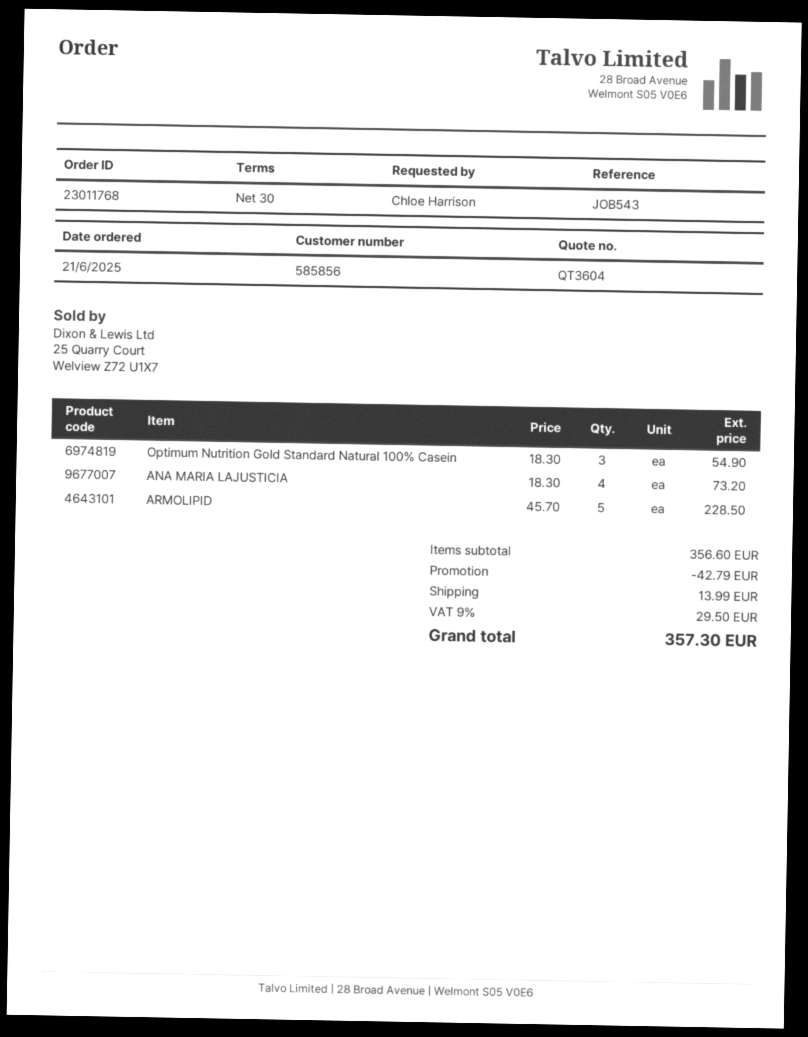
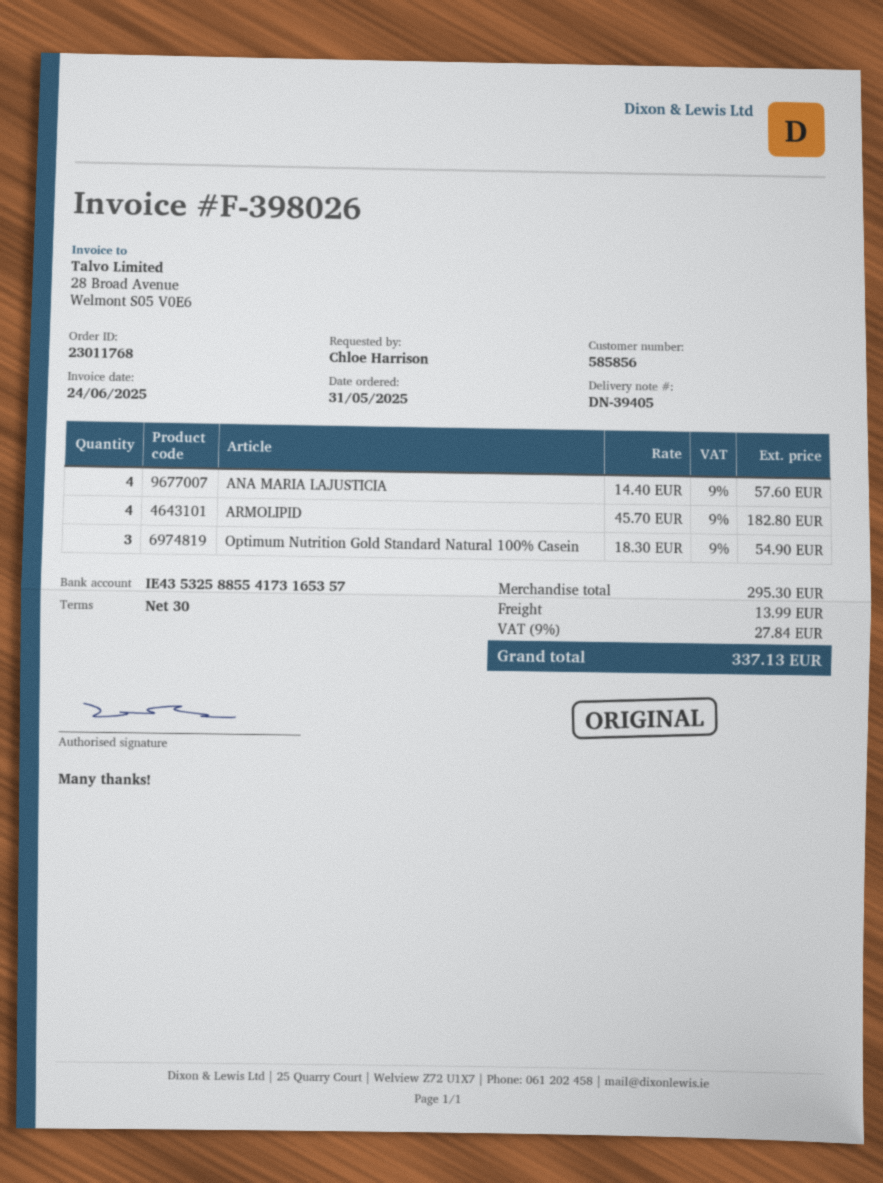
order date: 2025-06-21 -> 2025-05-31
ANA MARIA LAJUSTICIA: 4 x 18.30 = 73.20 -> 4 x 14.40 = 57.60
ARMOLIPID: 5 x 45.70 = 228.50 -> 4 x 45.70 = 182.80
subtotal: 356.60 -> 295.30
discount: 42.79 -> none
tax: 9% = 29.50 -> 9% = 27.84
total: 357.30 -> 337.13

